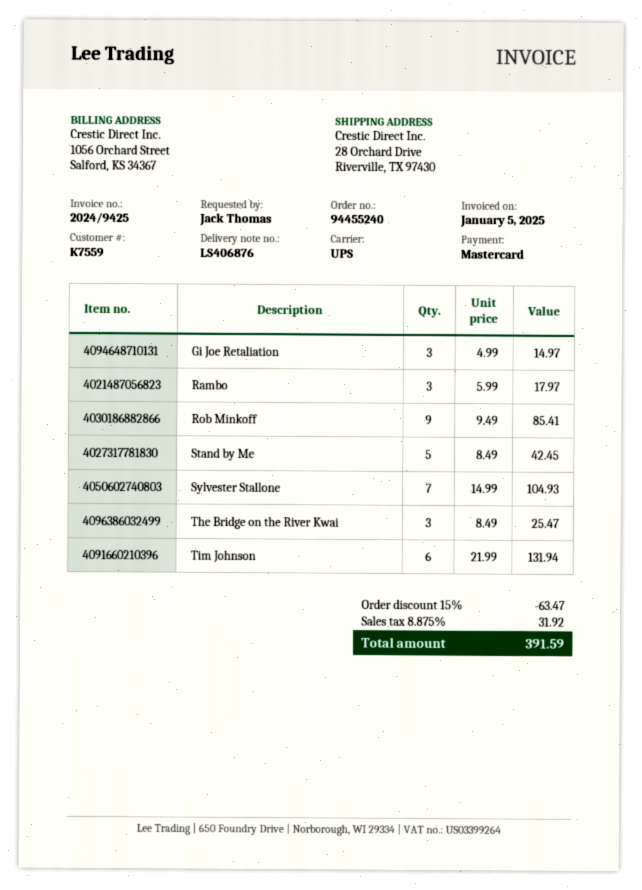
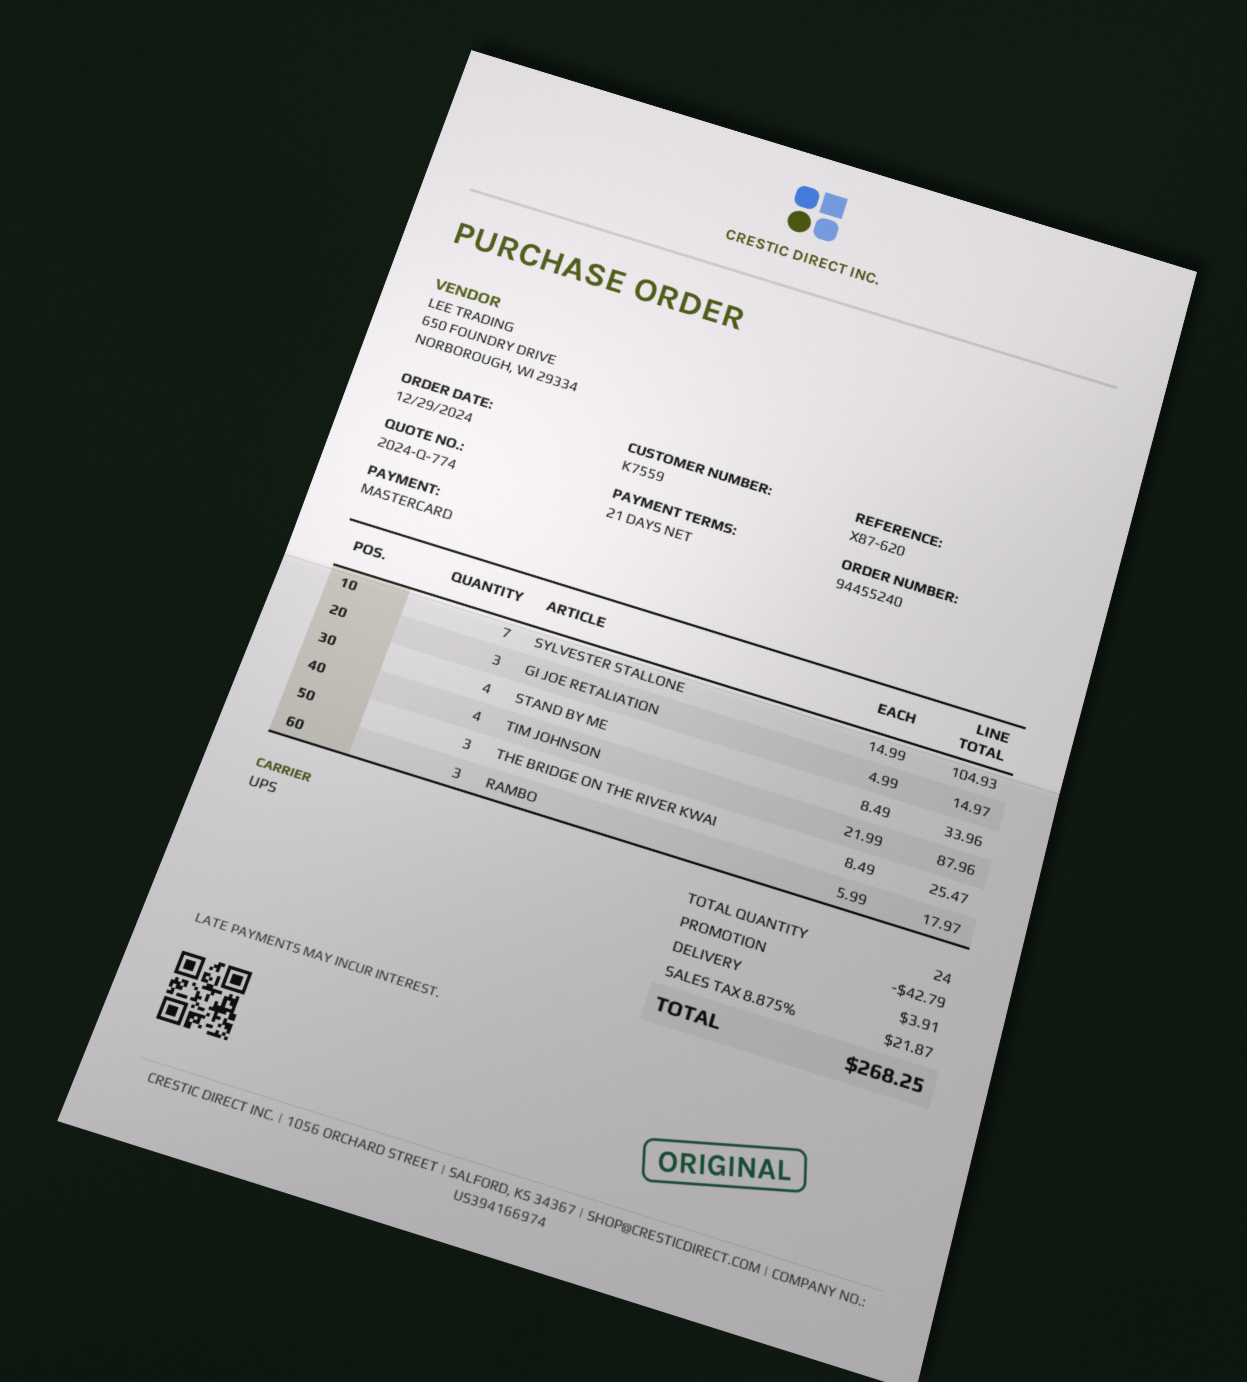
Rob Minkoff: 9 x 9.49 = 85.41 -> none
Stand by Me: 5 x 8.49 = 42.45 -> 4 x 8.49 = 33.96
Tim Johnson: 6 x 21.99 = 131.94 -> 4 x 21.99 = 87.96
discount: 63.47 -> 42.79
shipping: none -> 3.91
tax: 8.875% = 31.92 -> 8.875% = 21.87
total: 391.59 -> 268.25

